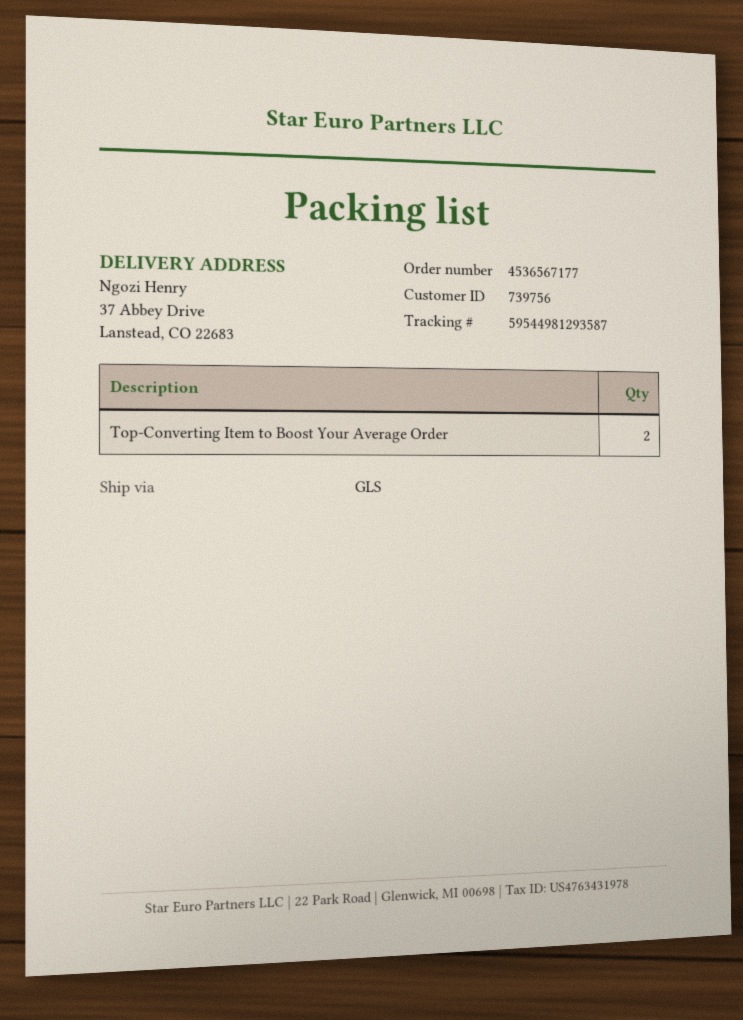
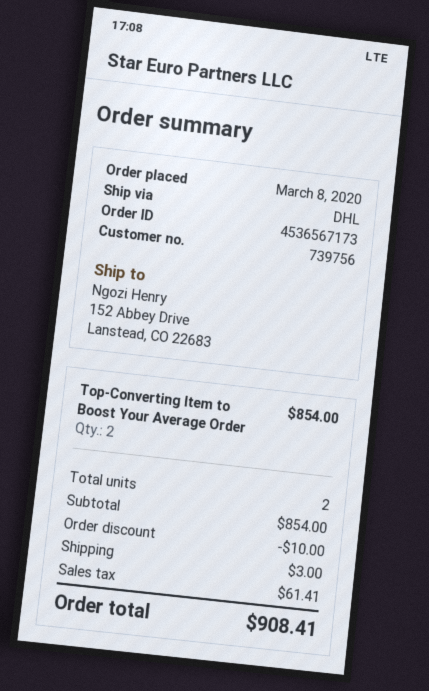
order number: 4536567177 -> 4536567173
shipping method: GLS -> DHL
ship to: 37 Abbey Drive, Lanstead, CO 22683 -> 152 Abbey Drive, Lanstead, CO 22683

